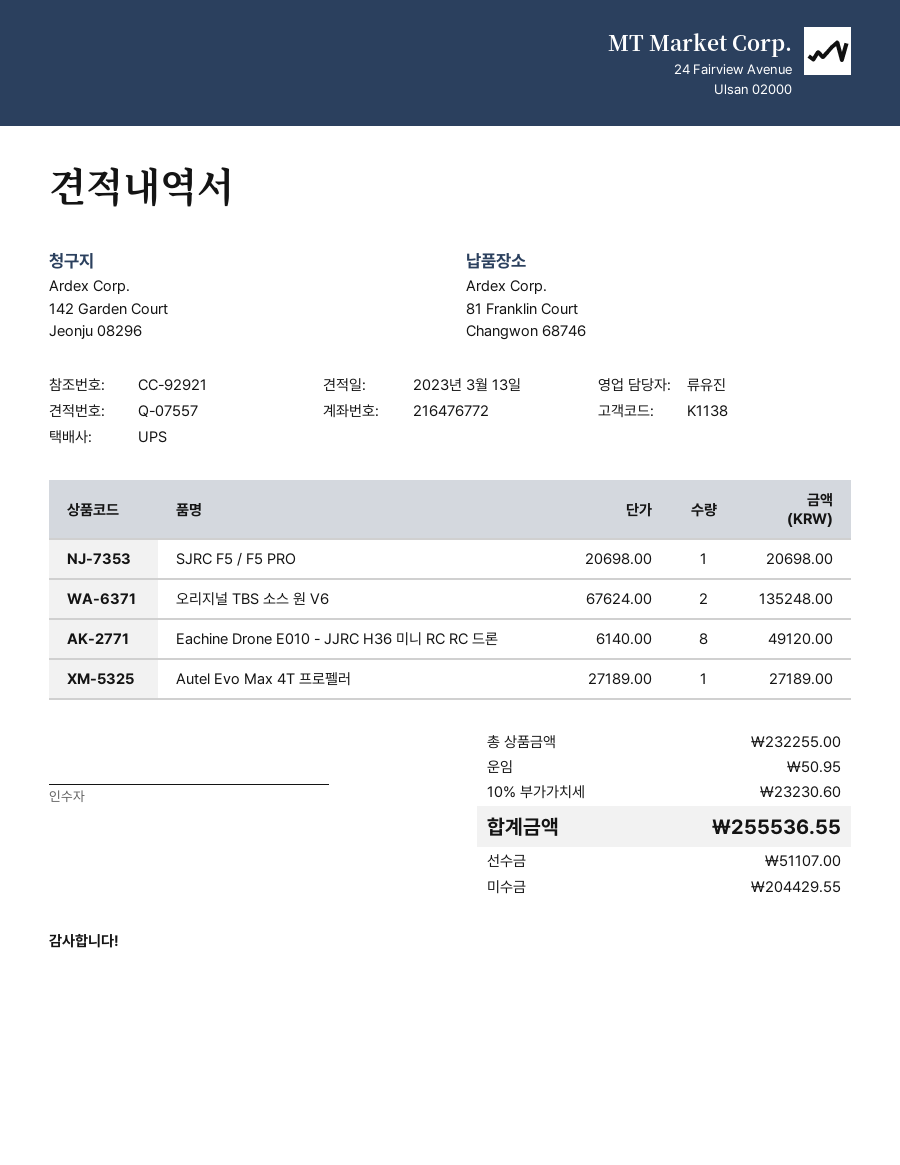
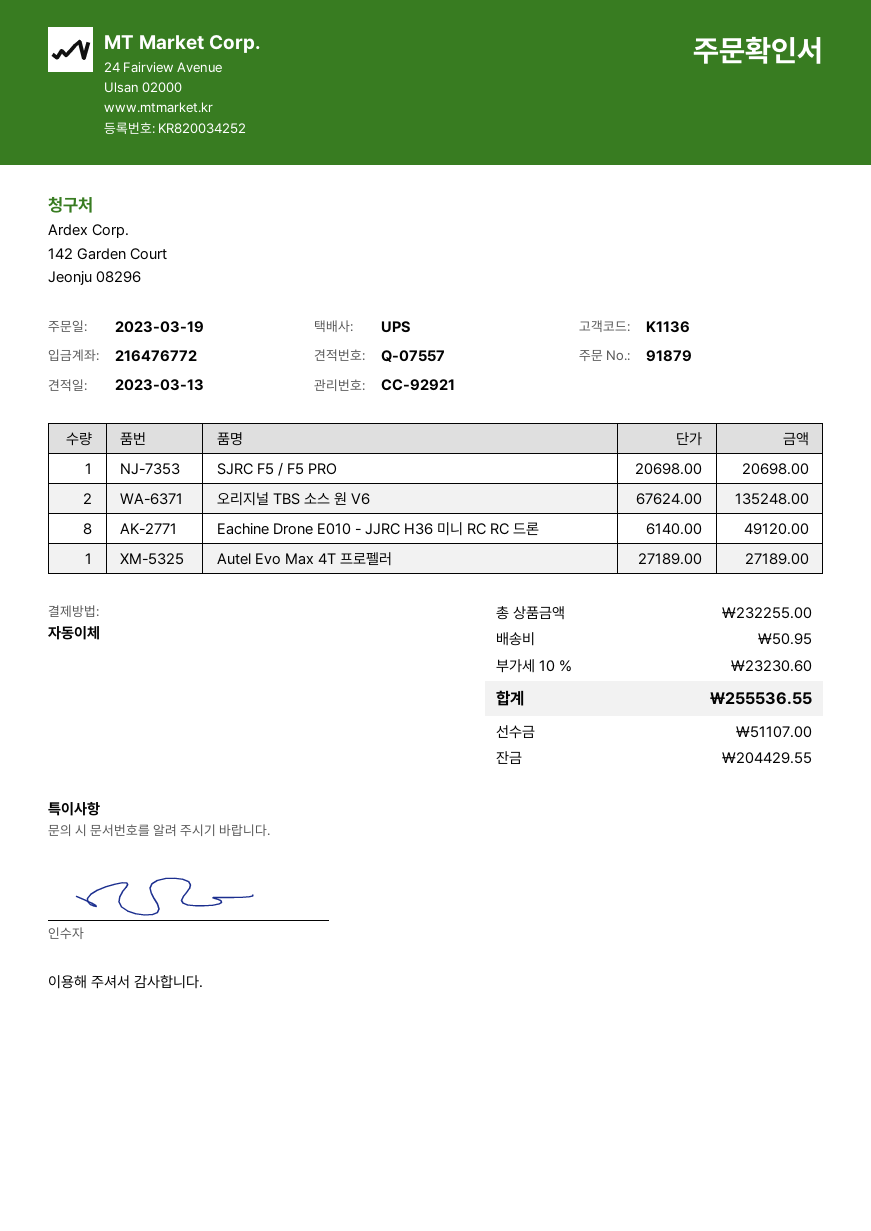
customer number: K1138 -> K1136

